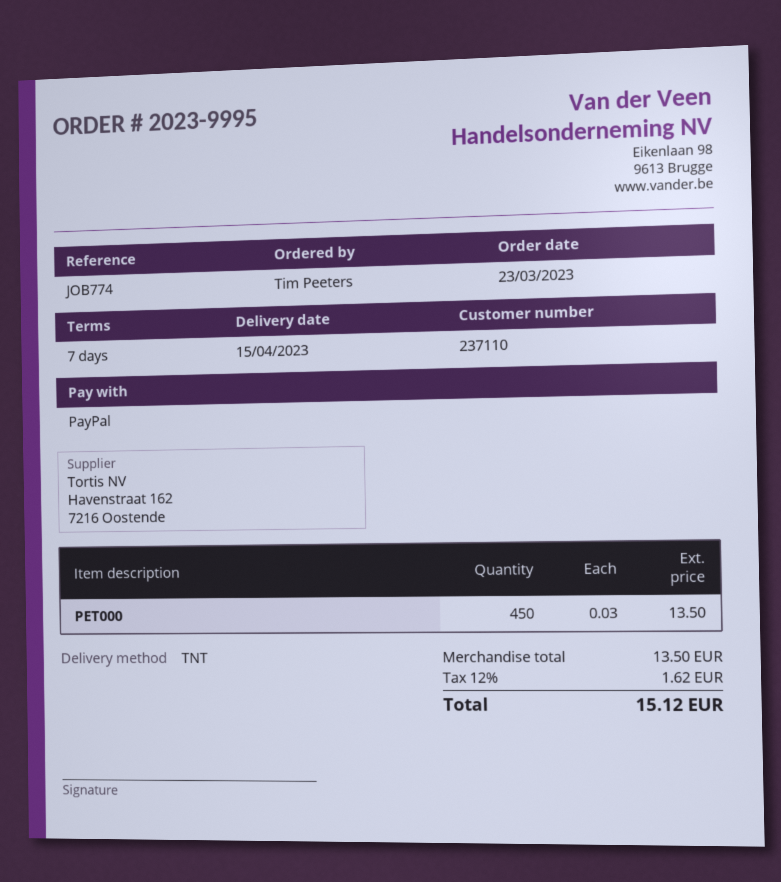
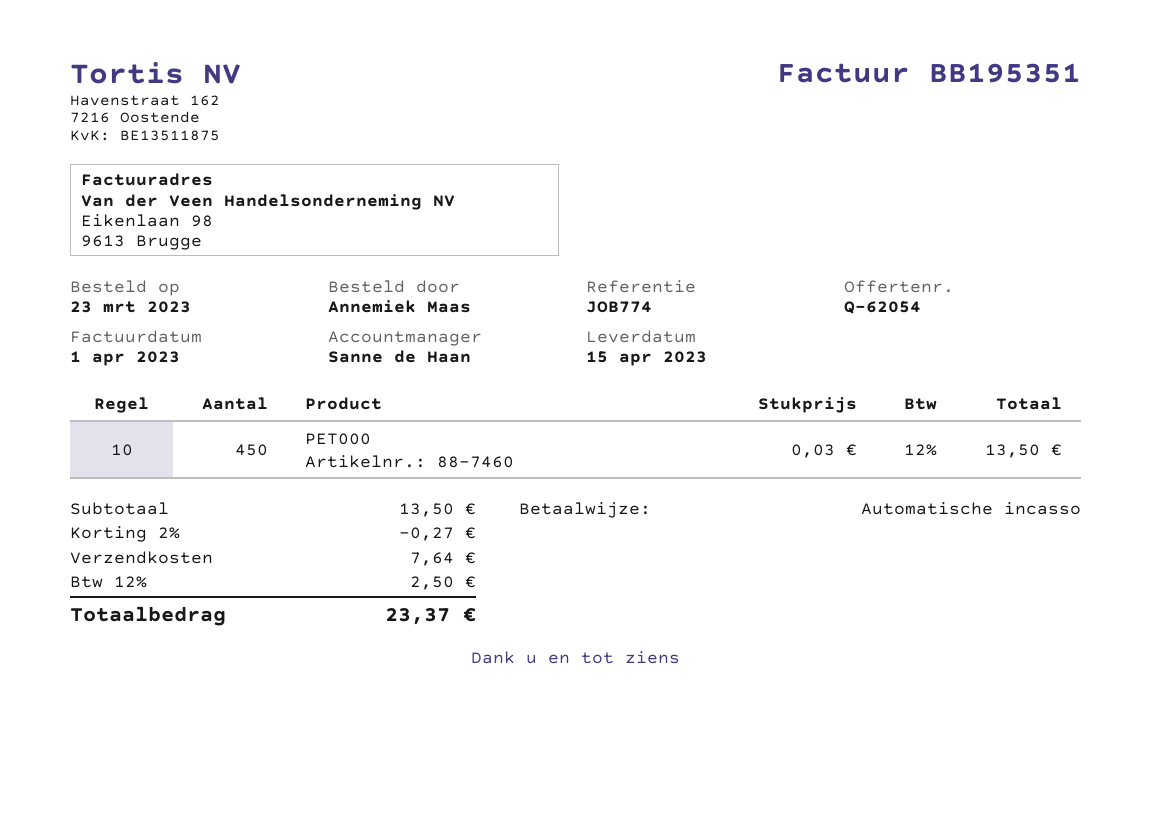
ordered by: Tim Peeters -> Annemiek Maas
payment method: PayPal -> direct debit
discount: none -> 2% = 0.27
shipping: none -> 7.64
tax: 12% = 1.62 -> 12% = 2.50
total: 15.12 -> 23.37

